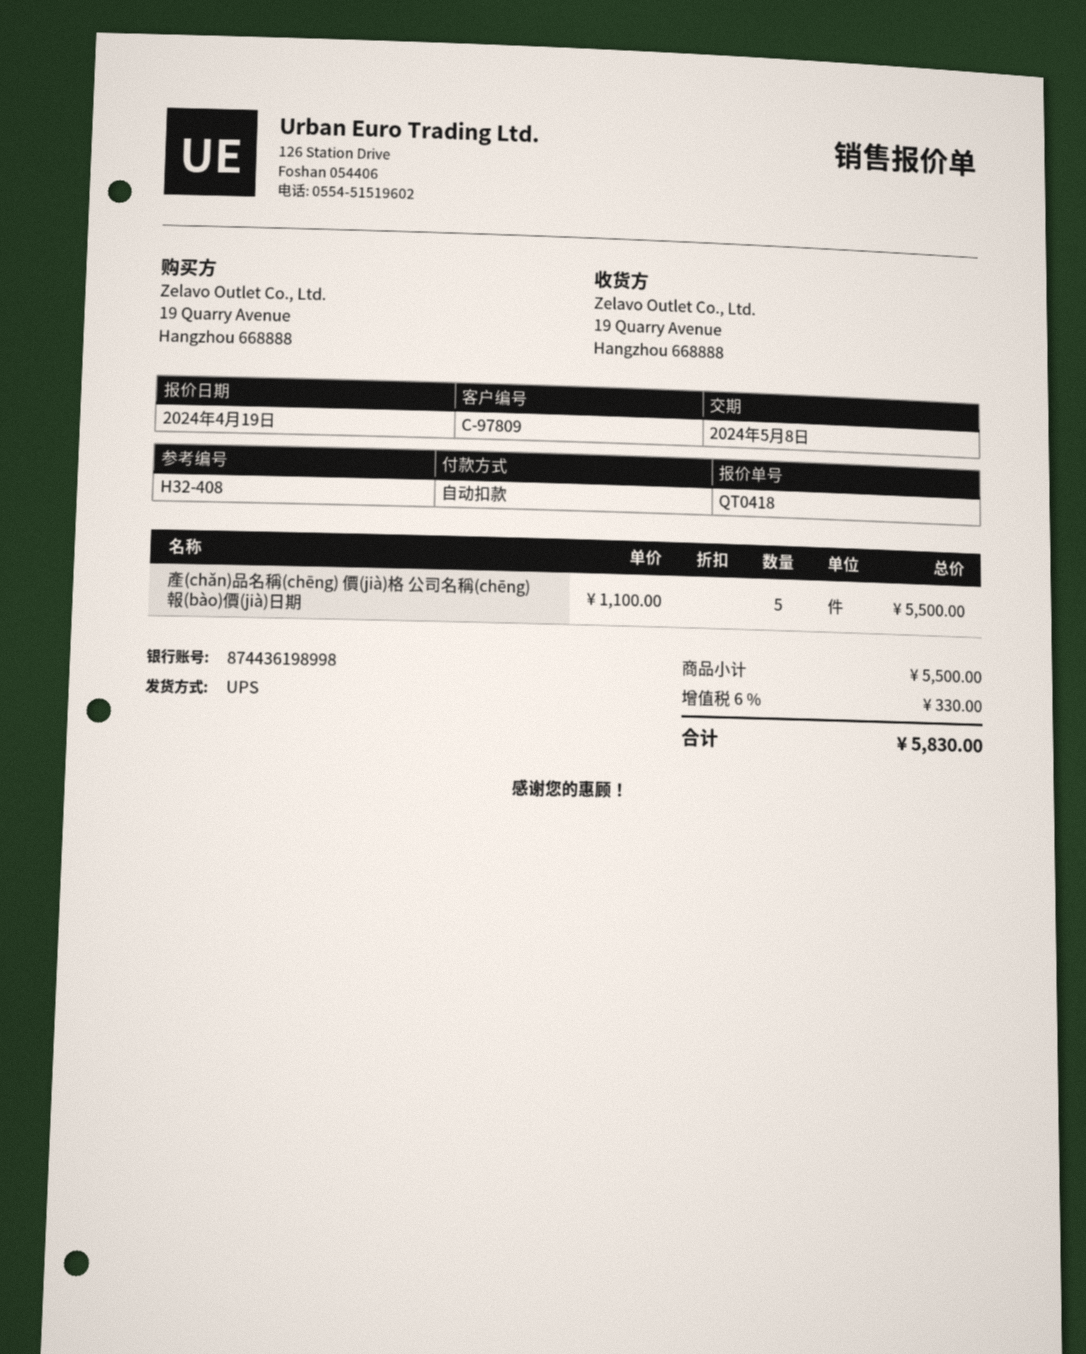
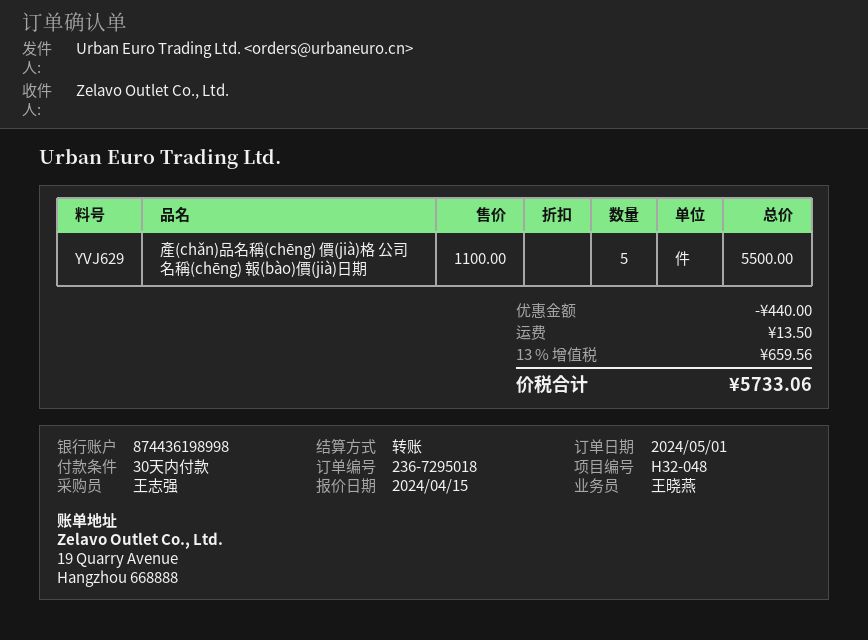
quote date: 2024-04-19 -> 2024-04-15
reference: H32-408 -> H32-048
payment method: direct debit -> bank transfer
discount: none -> 440.00
shipping: none -> 13.50
tax: 6% = 330.00 -> 13% = 659.56
total: 5830.00 -> 5733.06

